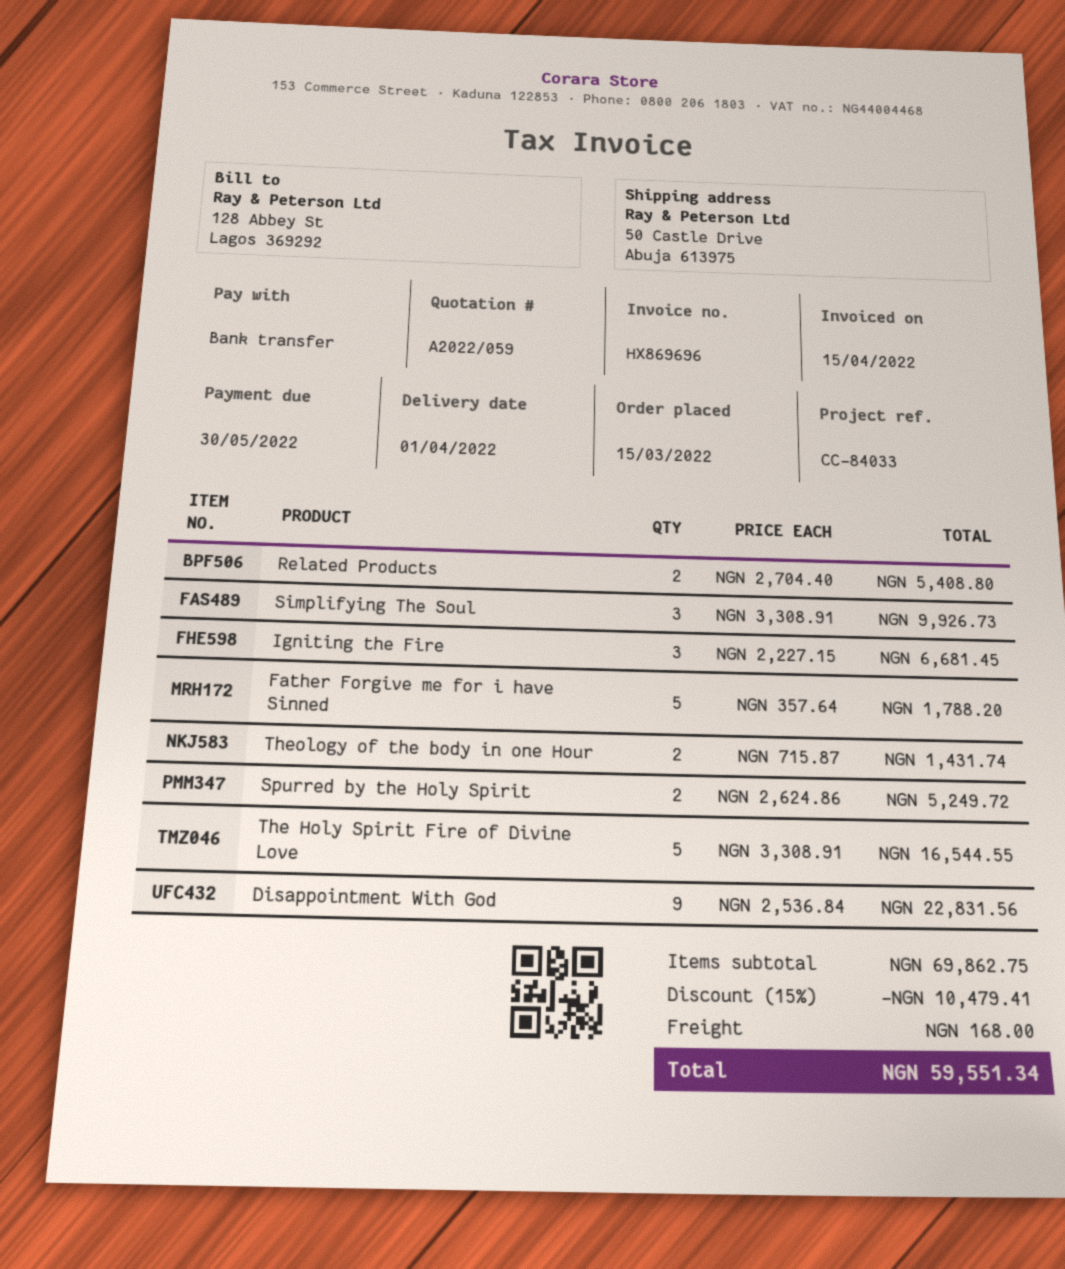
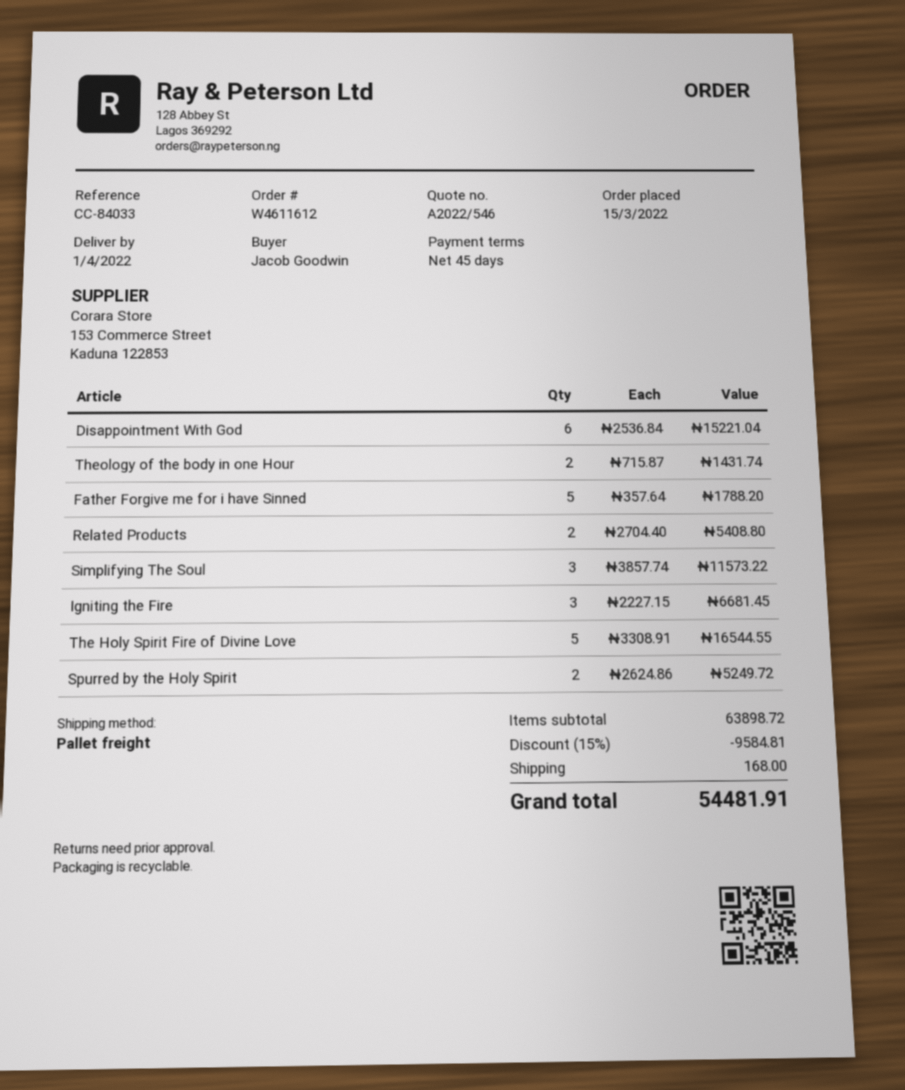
quote number: A2022/059 -> A2022/546
Simplifying The Soul: 3 x 3308.91 = 9926.73 -> 3 x 3857.74 = 11573.22
Disappointment With God: 9 x 2536.84 = 22831.56 -> 6 x 2536.84 = 15221.04
subtotal: 69862.75 -> 63898.72
discount: 15% = 10479.41 -> 15% = 9584.81
total: 59551.34 -> 54481.91

